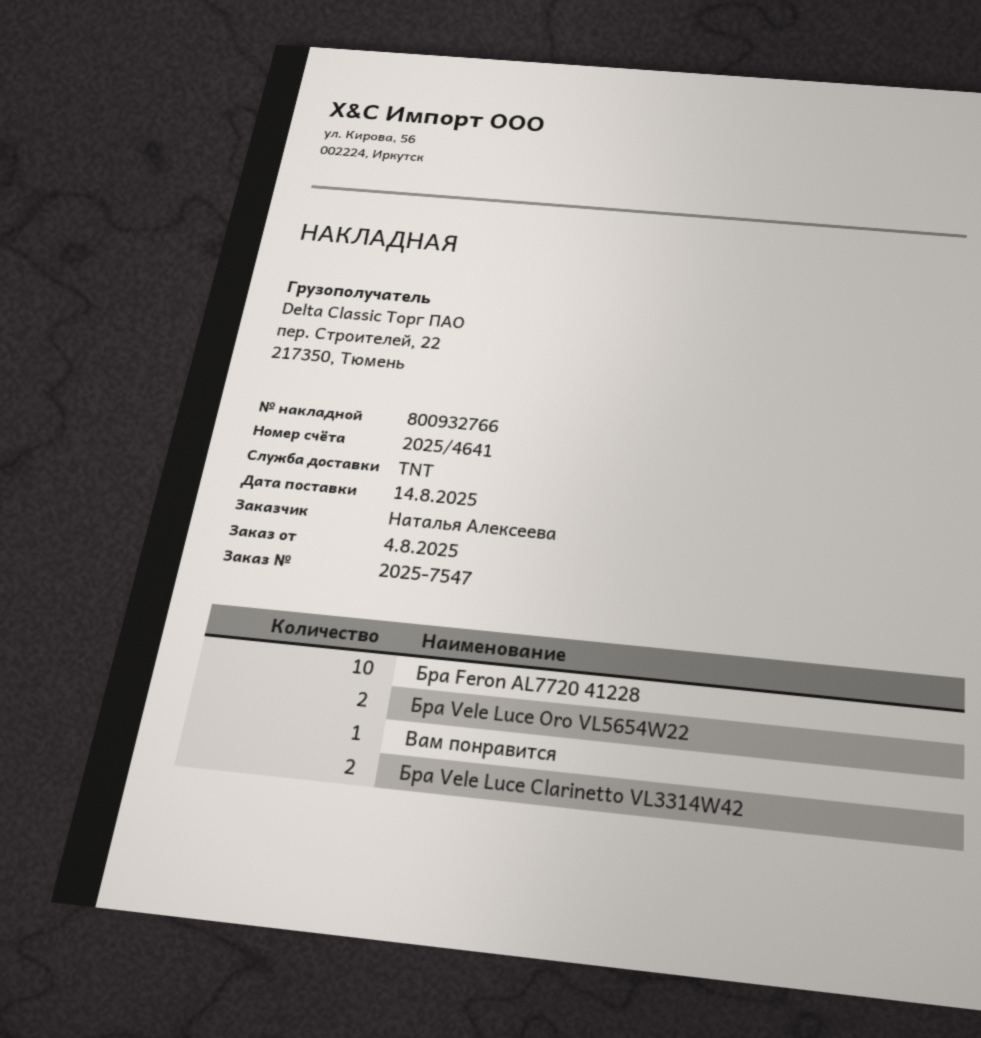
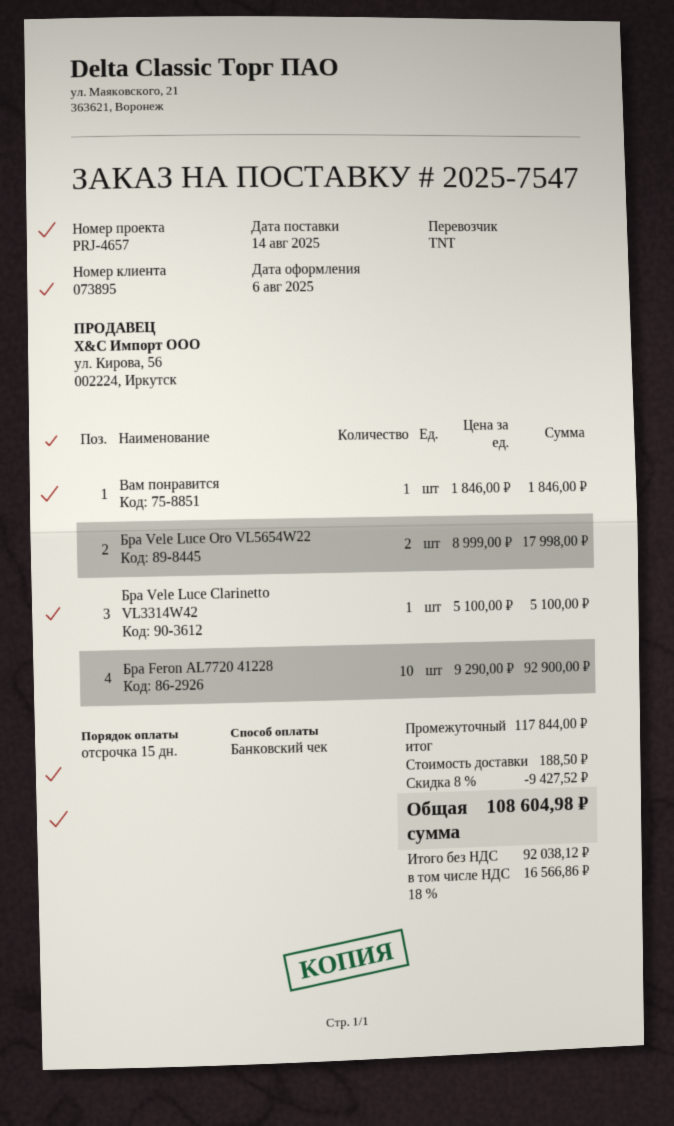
order date: 2025-08-04 -> 2025-08-06
Бра Vele Luce Clarinetto VL3314W42: 2 -> 1

